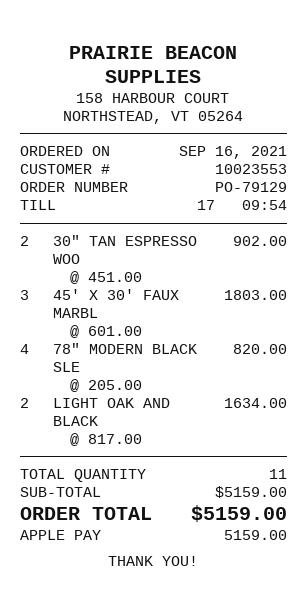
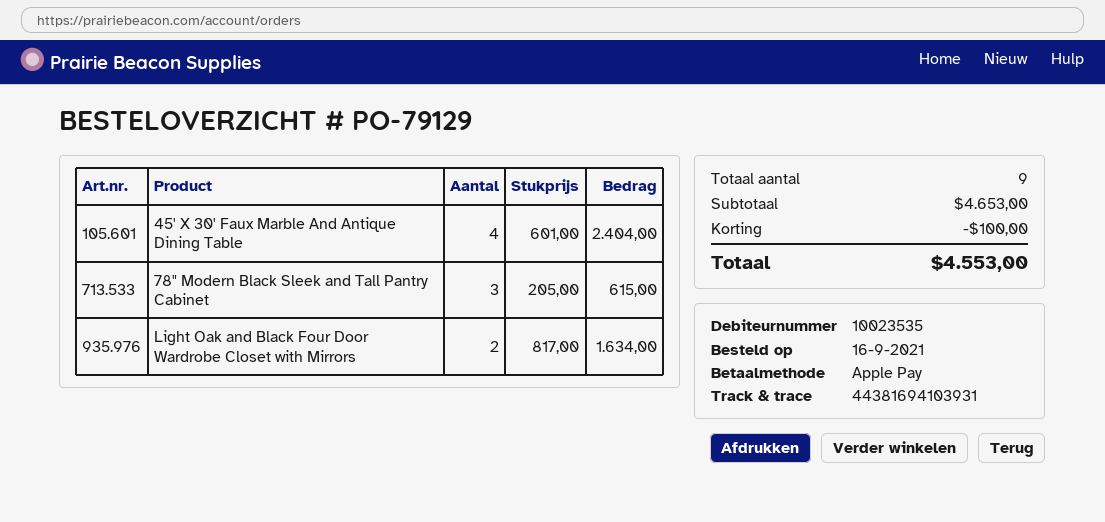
customer number: 10023553 -> 10023535
30" TAN ESPRESSO WOO: 2 x 451.00 = 902.00 -> none
45' X 30' FAUX MARBL: 3 x 601.00 = 1803.00 -> 4 x 601.00 = 2404.00
78" MODERN BLACK SLE: 4 x 205.00 = 820.00 -> 3 x 205.00 = 615.00
total quantity: 11 -> 9
subtotal: 5159.00 -> 4653.00
discount: none -> 100.00
total: 5159.00 -> 4553.00

